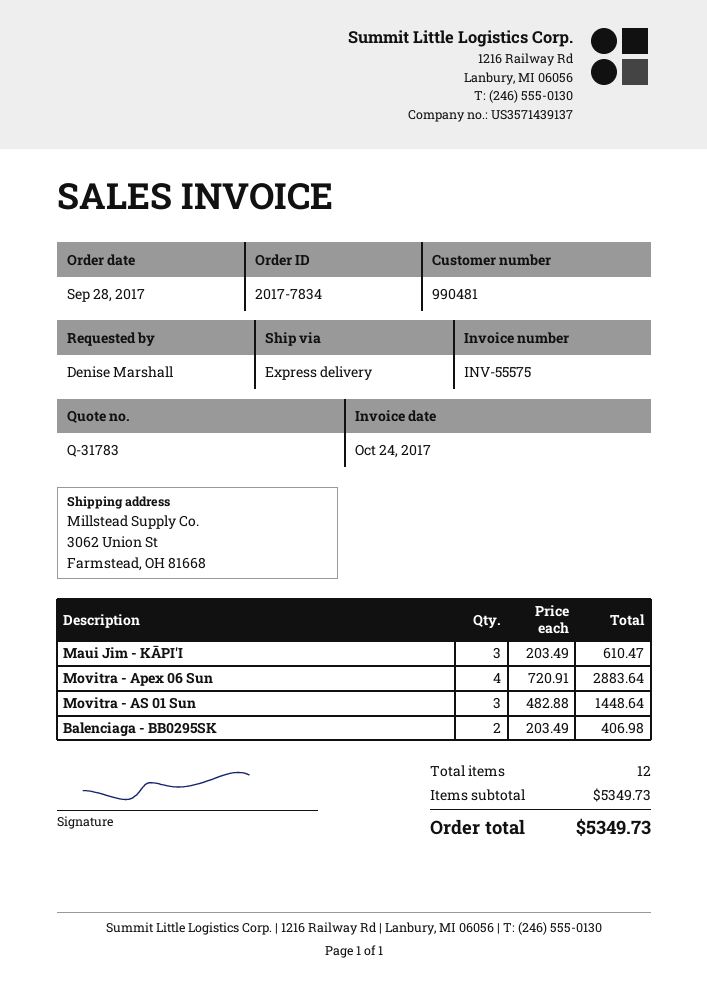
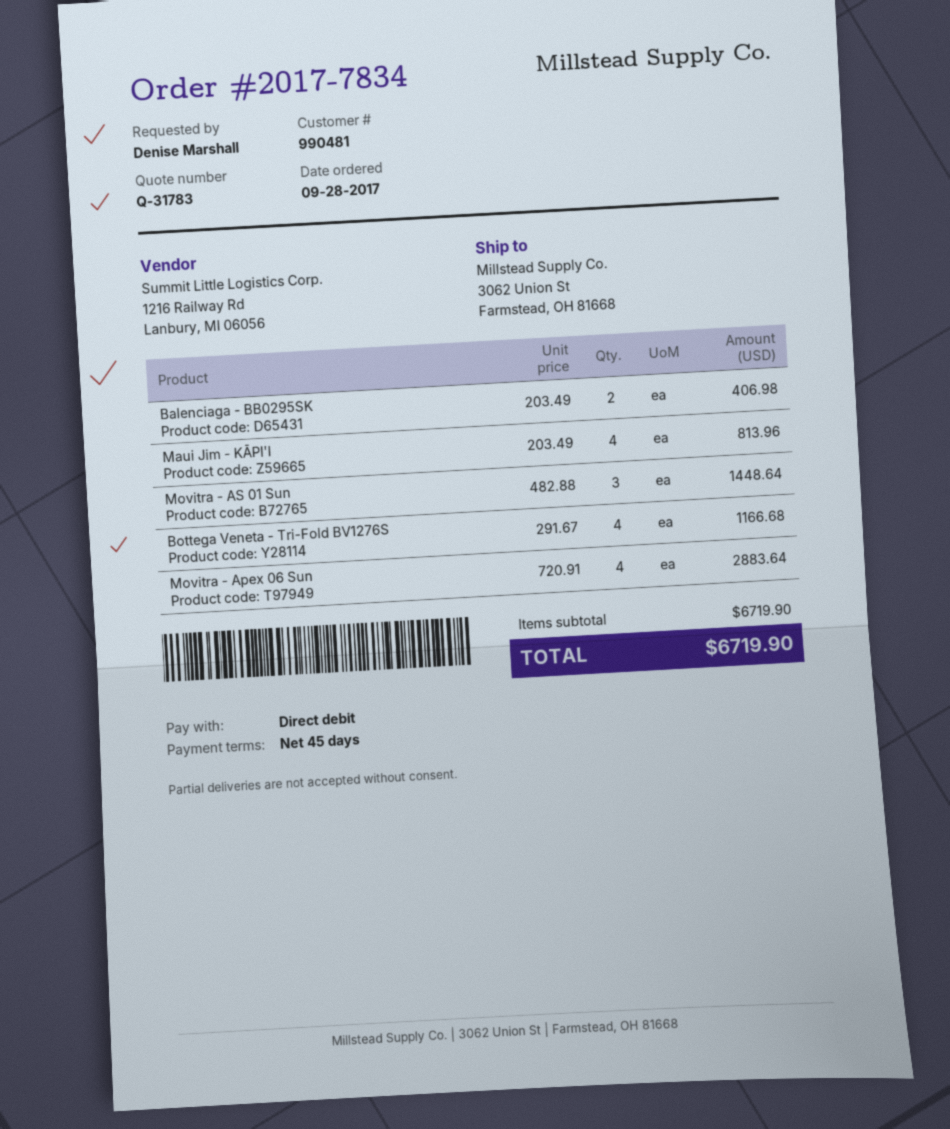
Maui Jim - KĀPI'I: 3 x 203.49 = 610.47 -> 4 x 203.49 = 813.96
Bottega Veneta - Tri-Fold BV1276S: none -> 4 x 291.67 = 1166.68
subtotal: 5349.73 -> 6719.90
total: 5349.73 -> 6719.90

